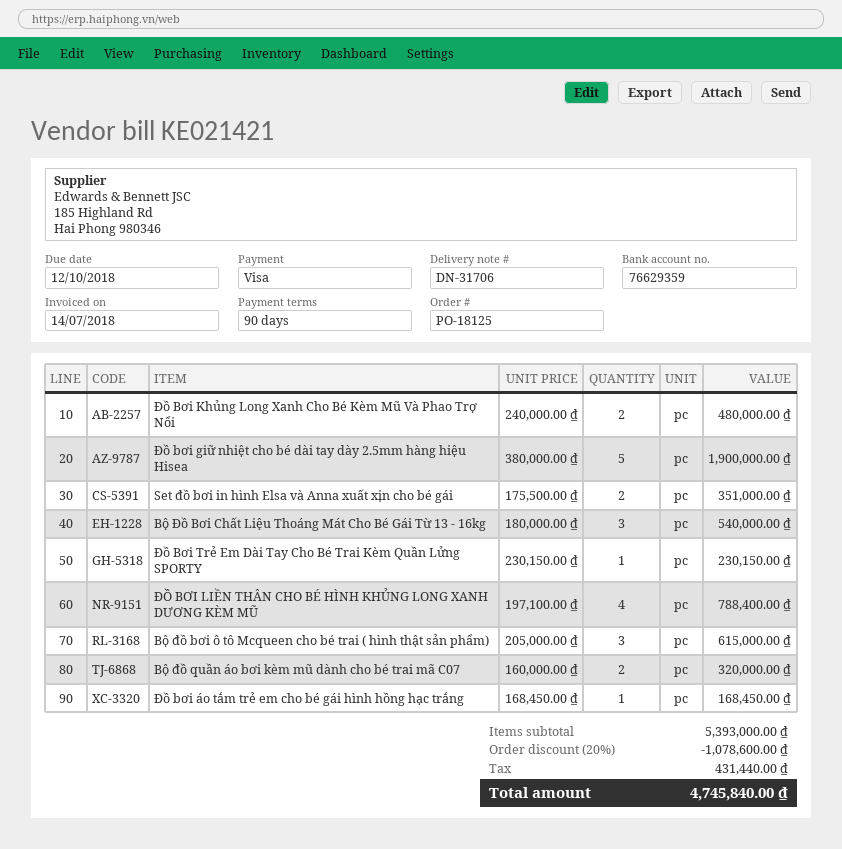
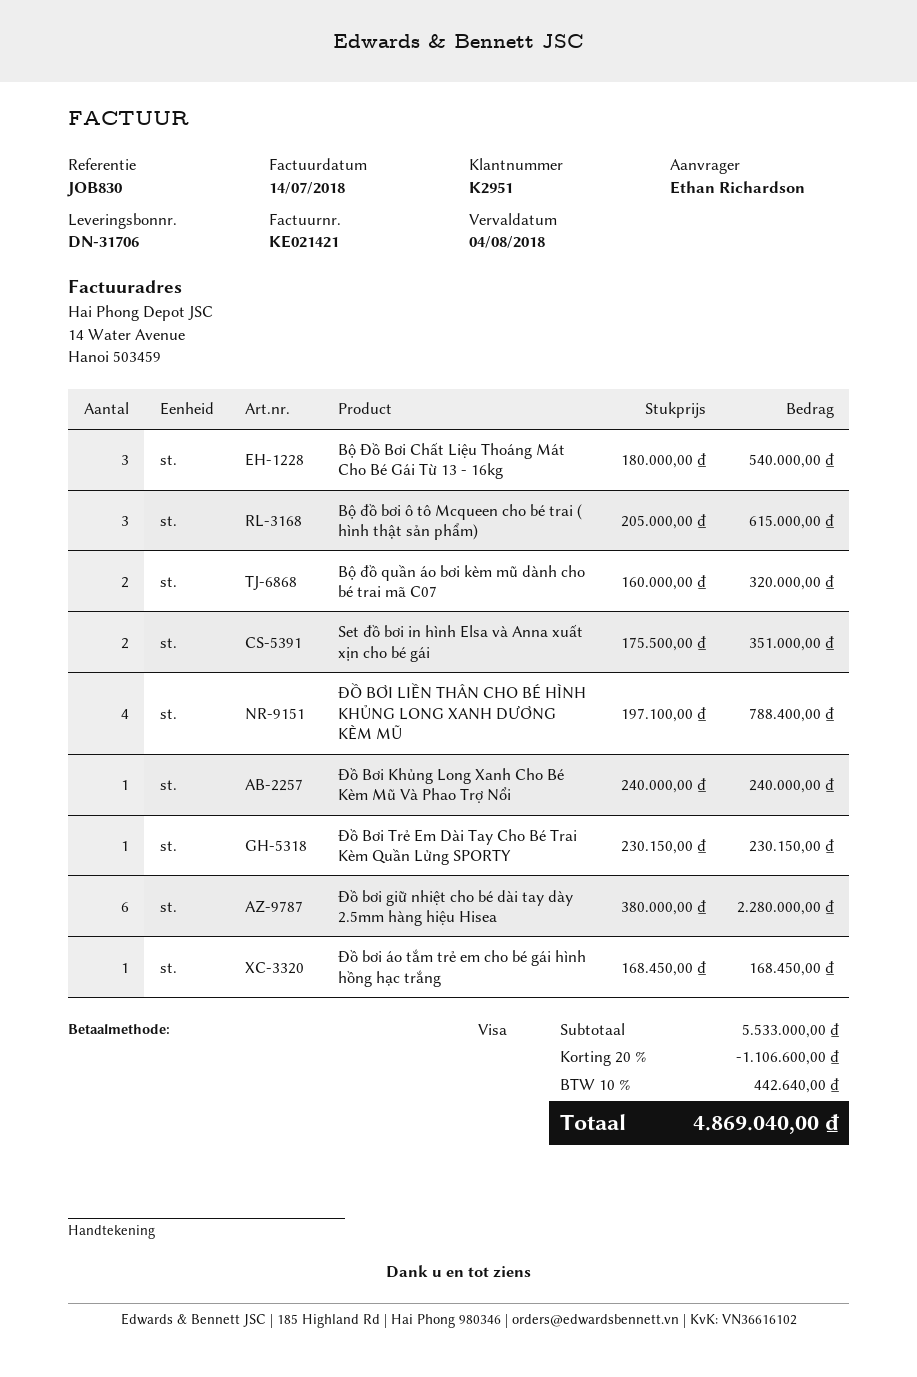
due date: 2018-10-12 -> 2018-08-04
Đồ Bơi Khủng Long Xanh Cho Bé Kèm Mũ Và Phao Trợ Nổi: 2 x 240000.00 = 480000.00 -> 1 x 240000.00 = 240000.00
Đồ bơi giữ nhiệt cho bé dài tay dày 2.5mm hàng hiệu Hisea: 5 x 380000.00 = 1900000.00 -> 6 x 380000.00 = 2280000.00
subtotal: 5393000.00 -> 5533000.00
discount: 20% = 1078600.00 -> 20% = 1106600.00
tax: 431440.00 -> 442640.00
total: 4745840.00 -> 4869040.00

